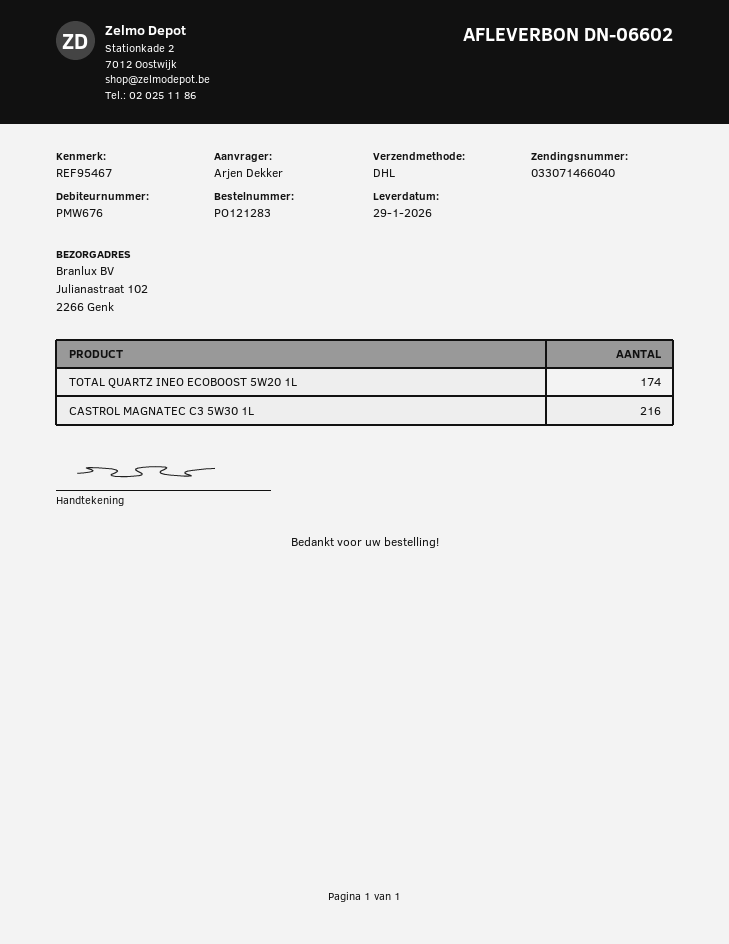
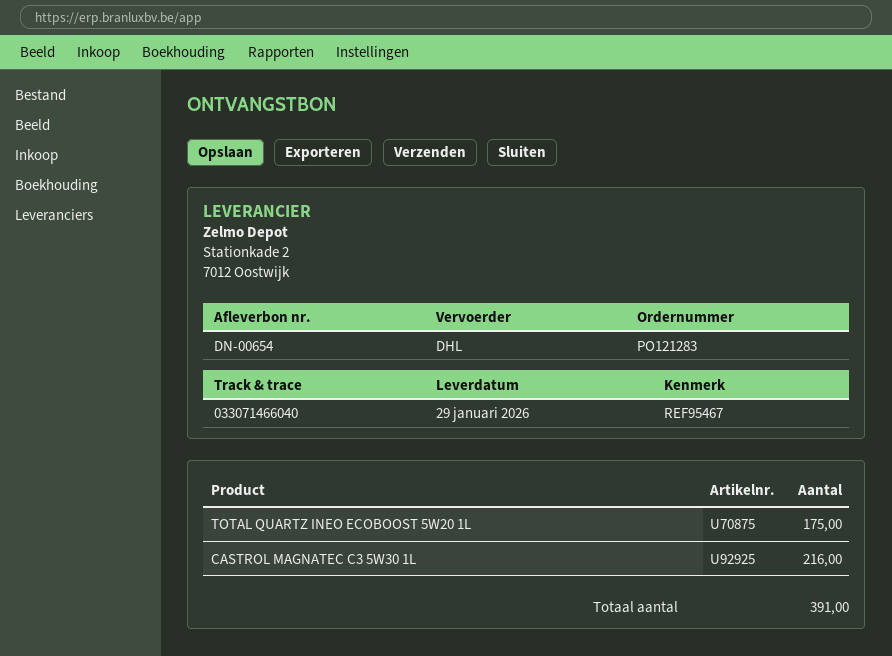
delivery note number: DN-06602 -> DN-00654
TOTAL QUARTZ INEO ECOBOOST 5W20 1L: 174 -> 175

